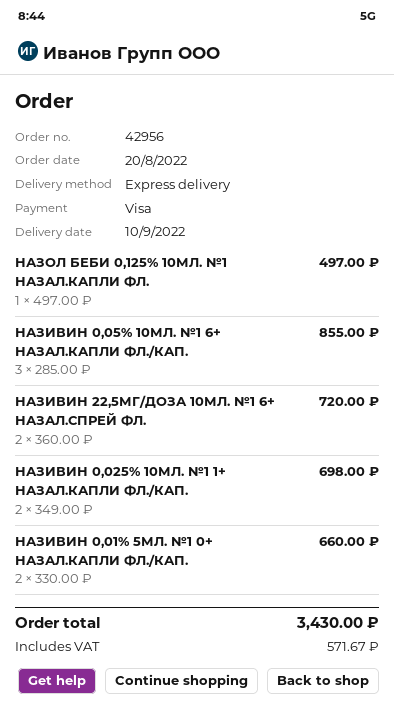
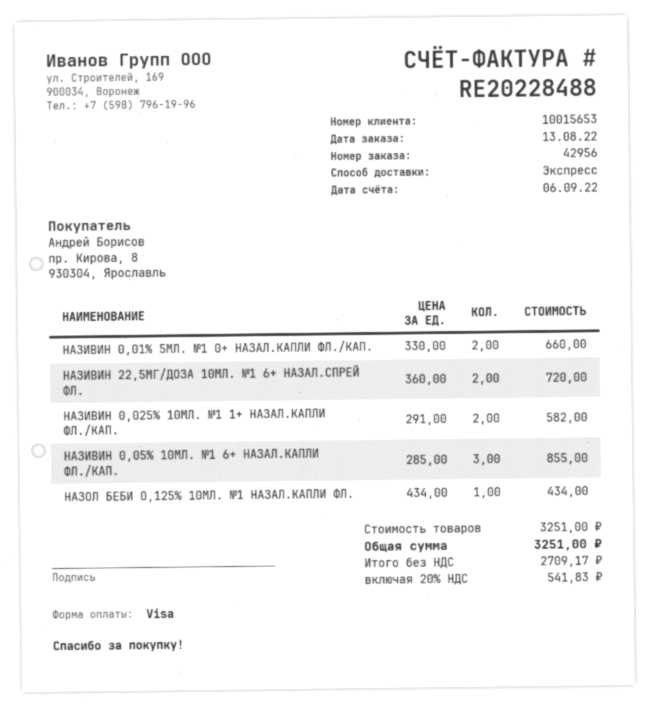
order date: 2022-08-20 -> 2022-08-13
НАЗОЛ БЕБИ 0,125% 10МЛ. №1 НАЗАЛ.КАПЛИ ФЛ.: 1 x 497.00 = 497.00 -> 1 x 434.00 = 434.00
НАЗИВИН 0,025% 10МЛ. №1 1+ НАЗАЛ.КАПЛИ ФЛ./КАП.: 2 x 349.00 = 698.00 -> 2 x 291.00 = 582.00
tax: 571.67 -> 541.83
total: 3430.00 -> 3251.00

